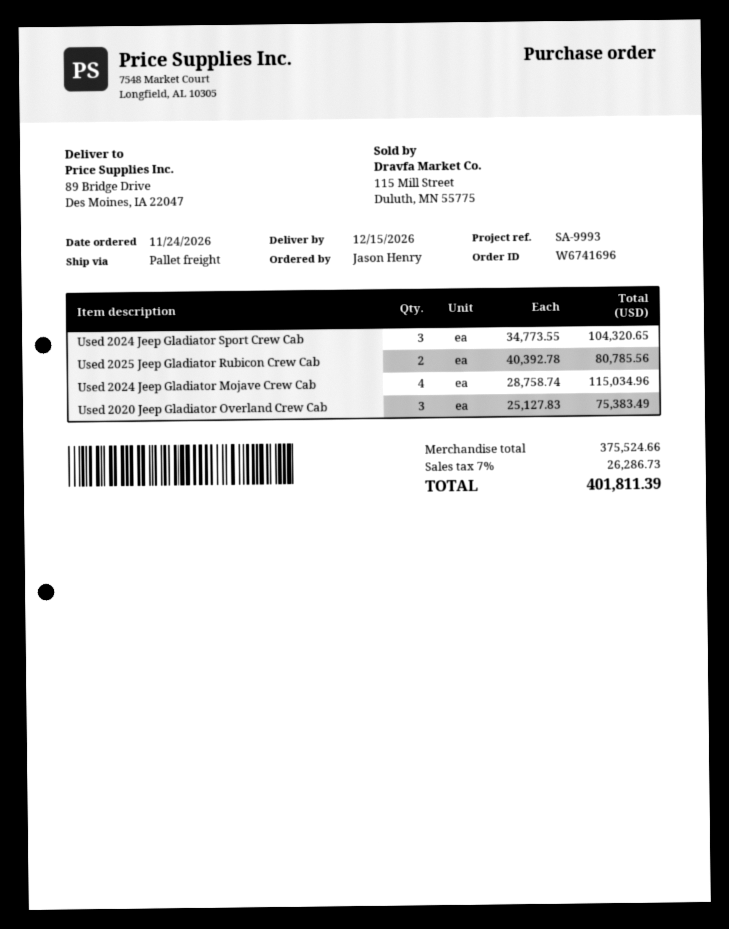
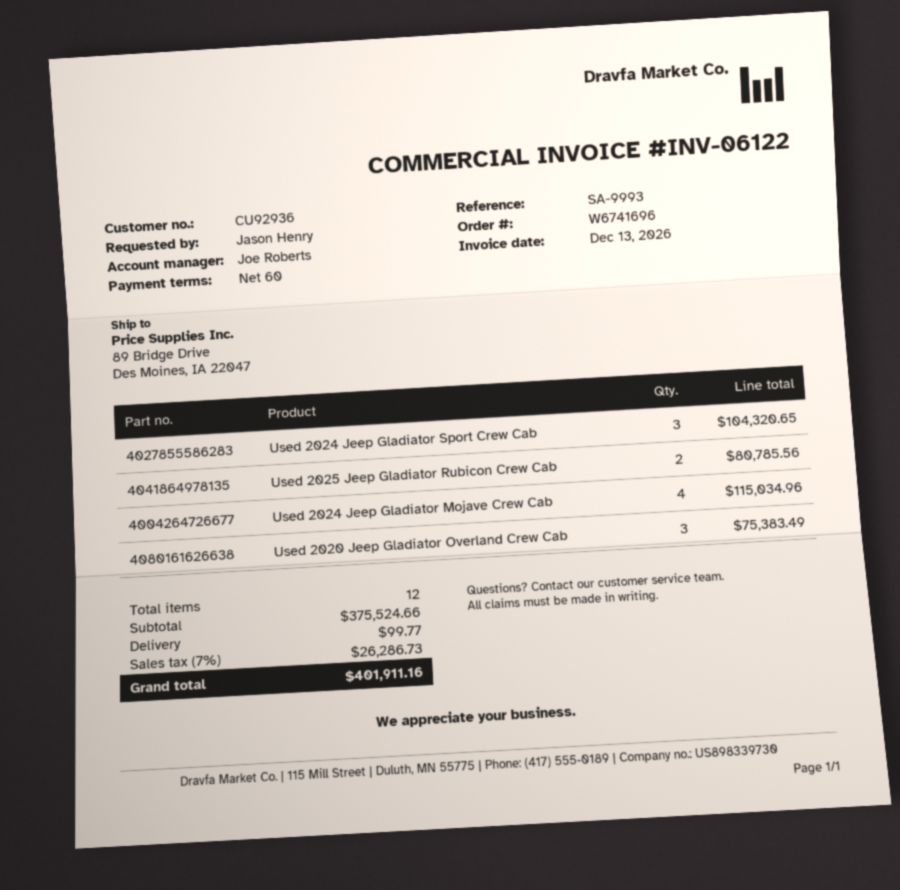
shipping: none -> 99.77
total: 401811.39 -> 401911.16

